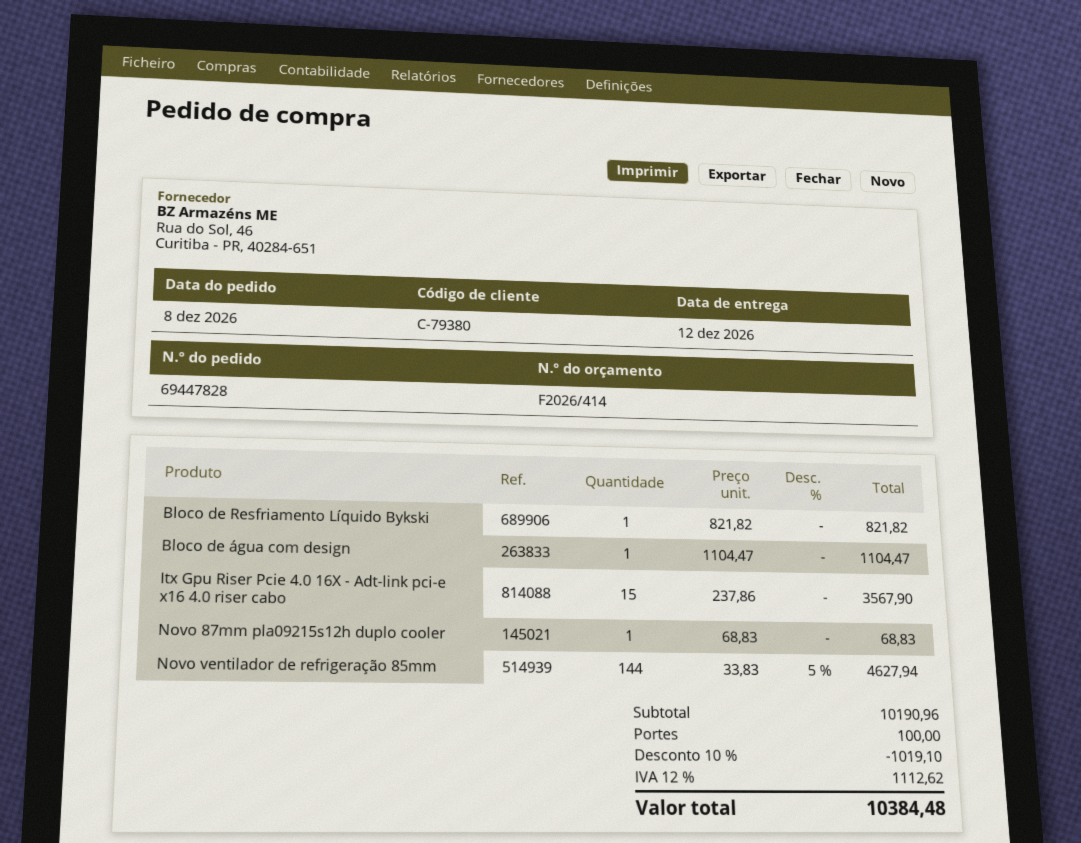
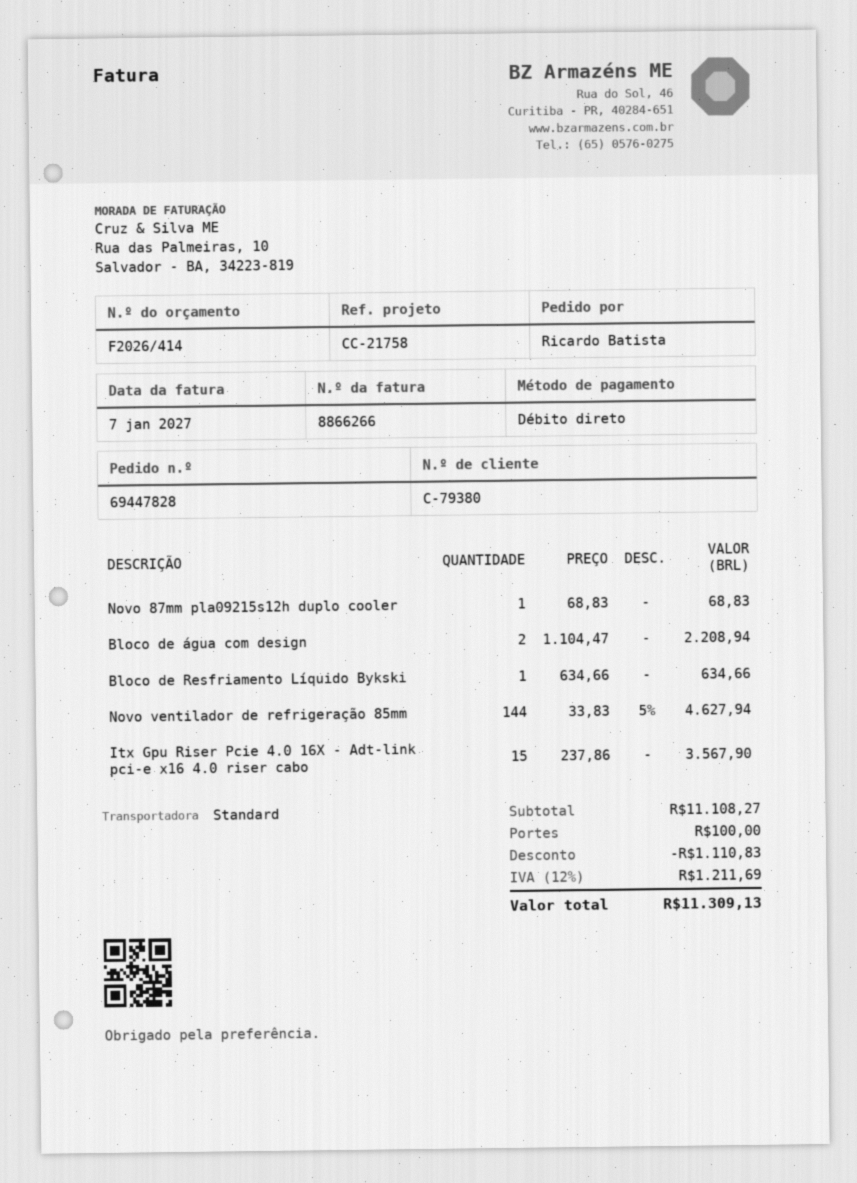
Bloco de Resfriamento Líquido Bykski: 1 x 821.82 = 821.82 -> 1 x 634.66 = 634.66
Bloco de água com design: 1 x 1104.47 = 1104.47 -> 2 x 1104.47 = 2208.94
subtotal: 10190.96 -> 11108.27
discount: 1019.10 -> 1110.83
tax: 12% = 1112.62 -> 12% = 1211.69
total: 10384.48 -> 11309.13

